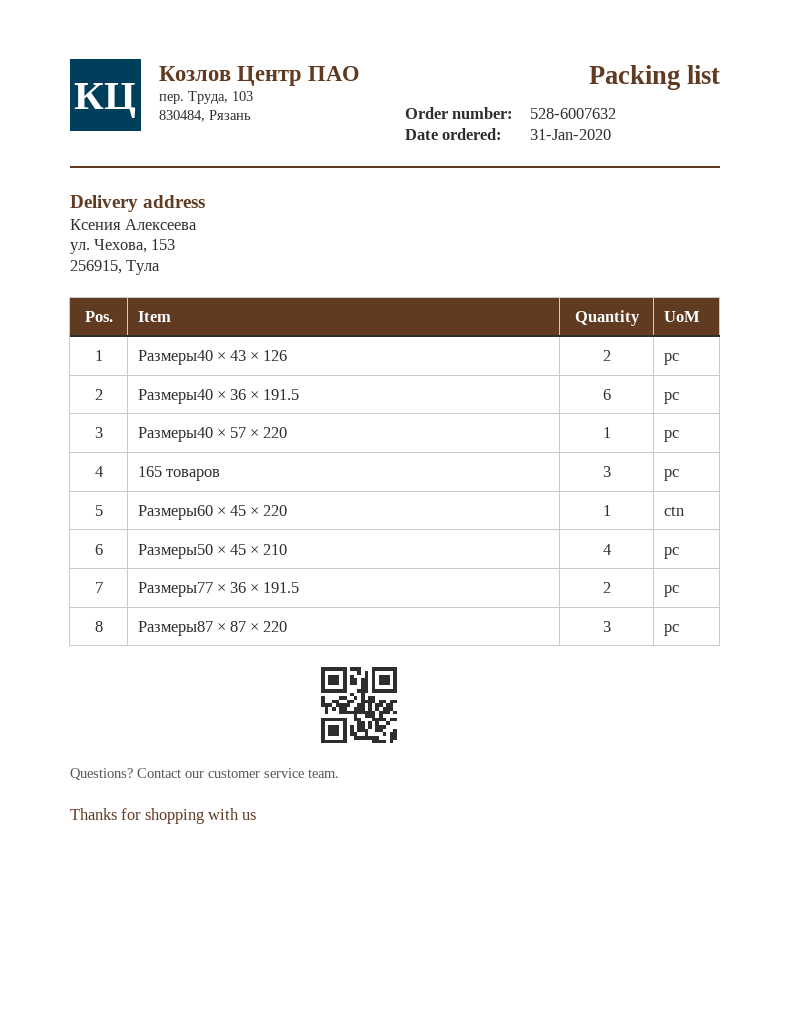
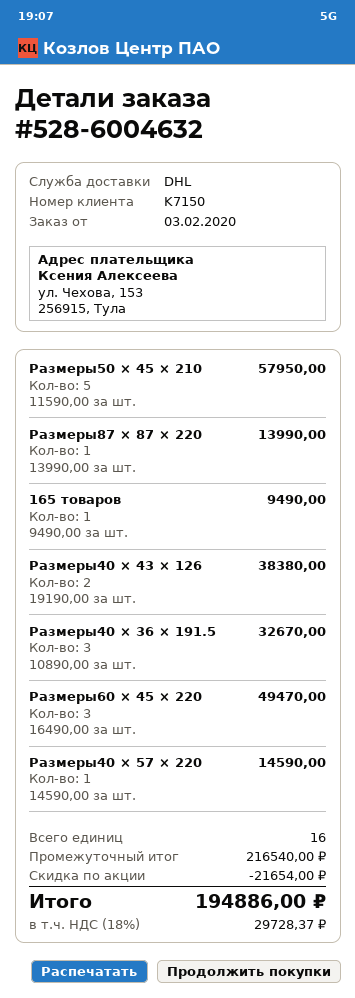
order number: 528-6007632 -> 528-6004632
order date: 2020-01-31 -> 2020-02-03
Размеры40 × 36 × 191.5: 6 -> 3
165 товаров: 3 -> 1
Размеры60 × 45 × 220: 1 -> 3
Размеры50 × 45 × 210: 4 -> 5
Размеры77 × 36 × 191.5: 2 -> none
Размеры87 × 87 × 220: 3 -> 1

